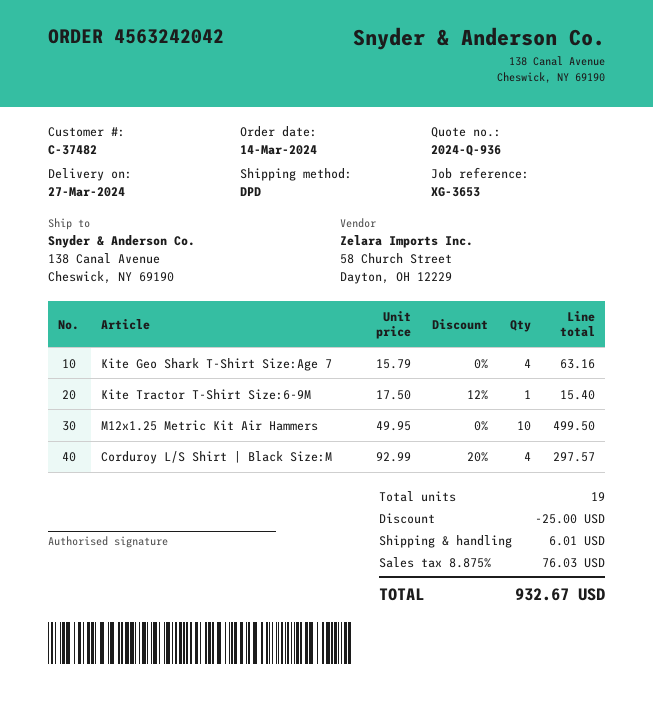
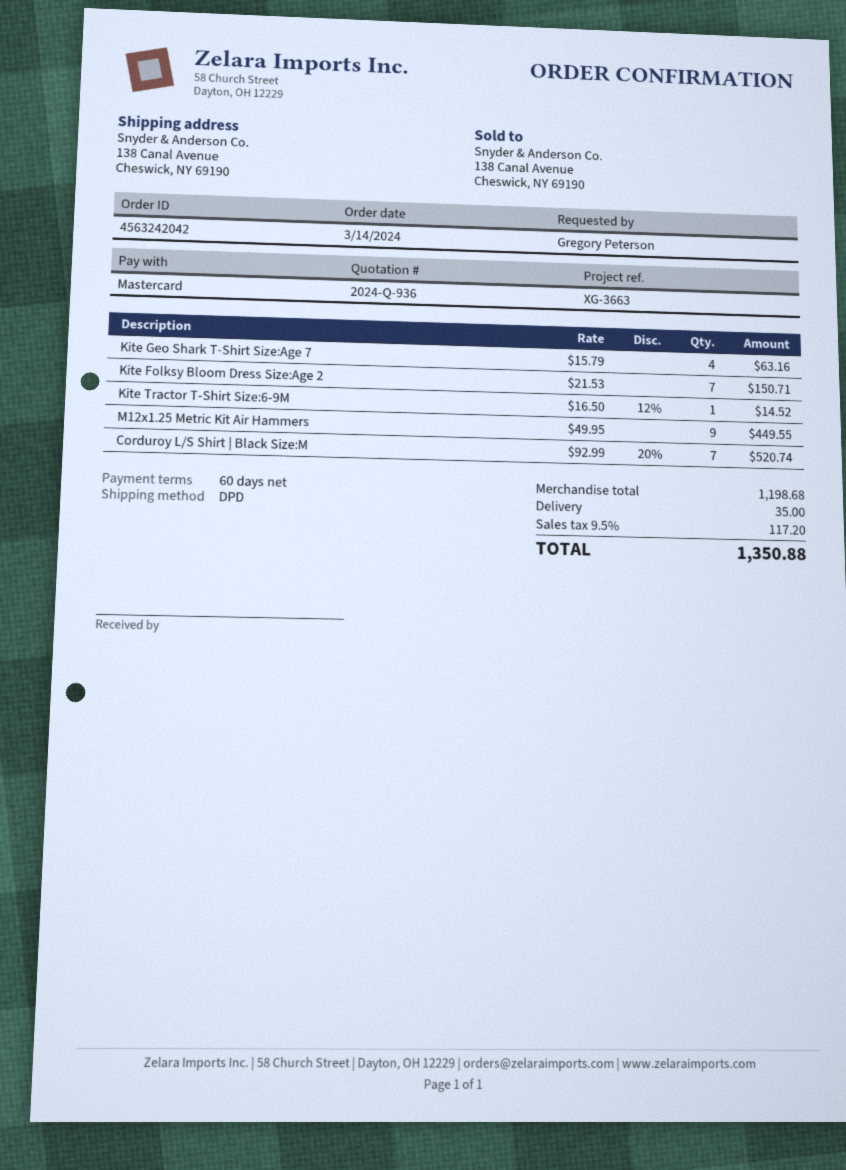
reference: XG-3653 -> XG-3663
Kite Tractor T-Shirt Size:6-9M: 1 x 17.50 - 12% = 15.40 -> 1 x 16.50 - 12% = 14.52
M12x1.25 Metric Kit Air Hammers: 10 x 49.95 = 499.50 -> 9 x 49.95 = 449.55
Corduroy L/S Shirt | Black Size:M: 4 x 92.99 - 20% = 297.57 -> 7 x 92.99 - 20% = 520.74
Kite Folksy Bloom Dress Size:Age 2: none -> 7 x 21.53 = 150.71
discount: 25.00 -> none
shipping: 6.01 -> 35.00
tax: 8.875% = 76.03 -> 9.5% = 117.20
total: 932.67 -> 1350.88

